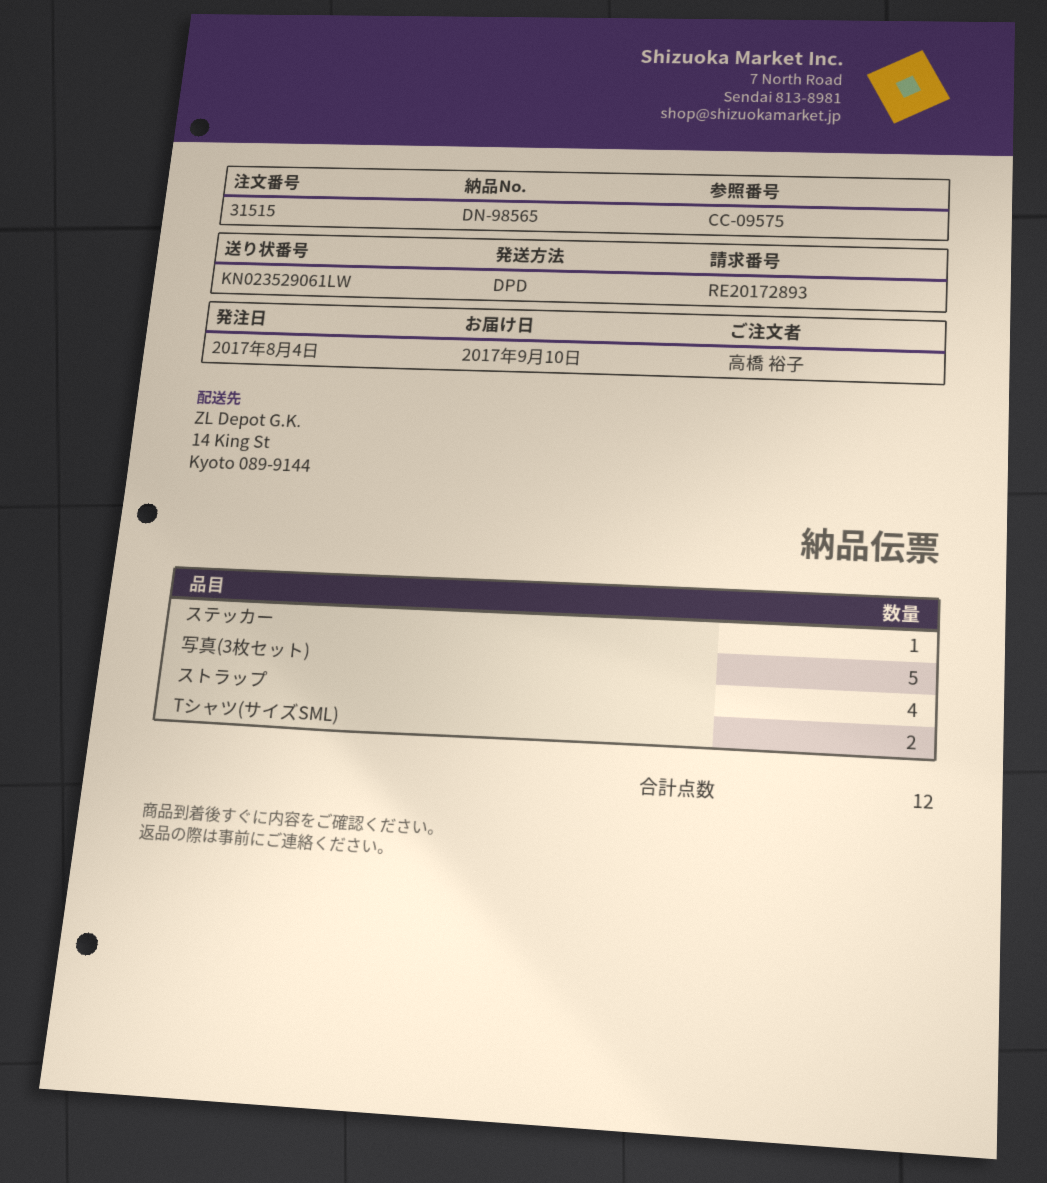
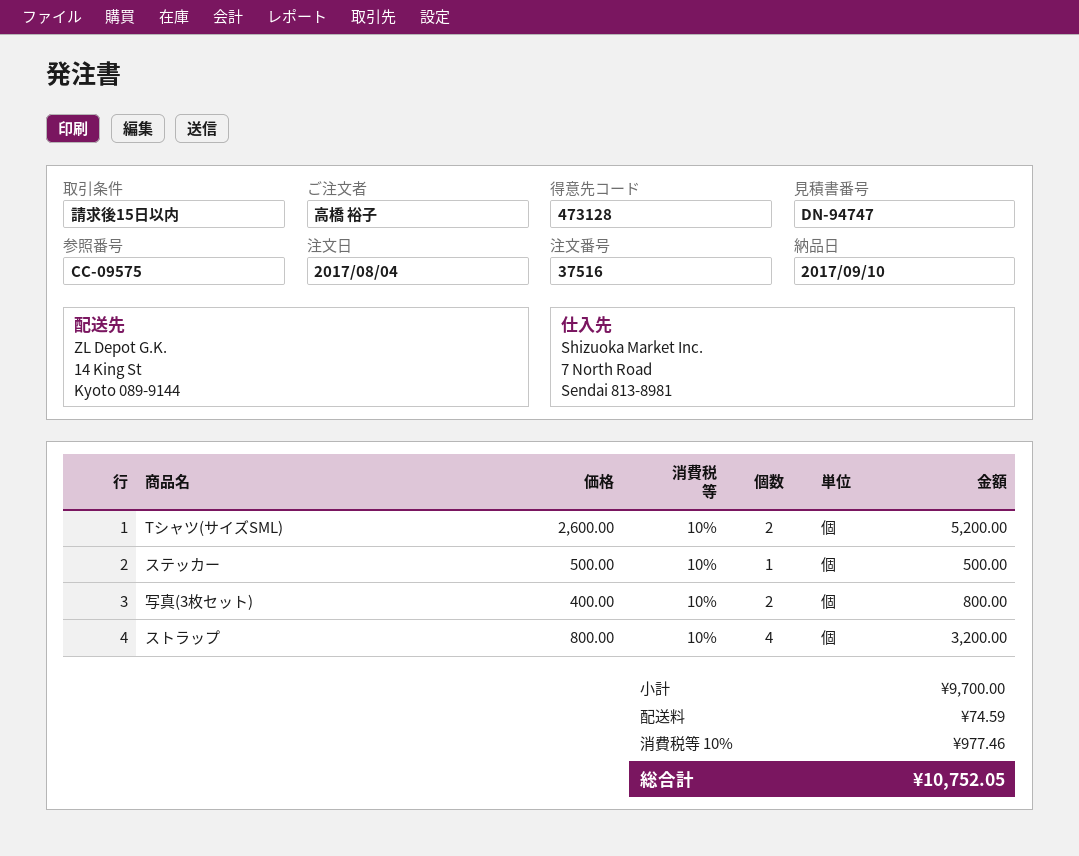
order number: 31515 -> 37516
写真(3枚セット): 5 -> 2

